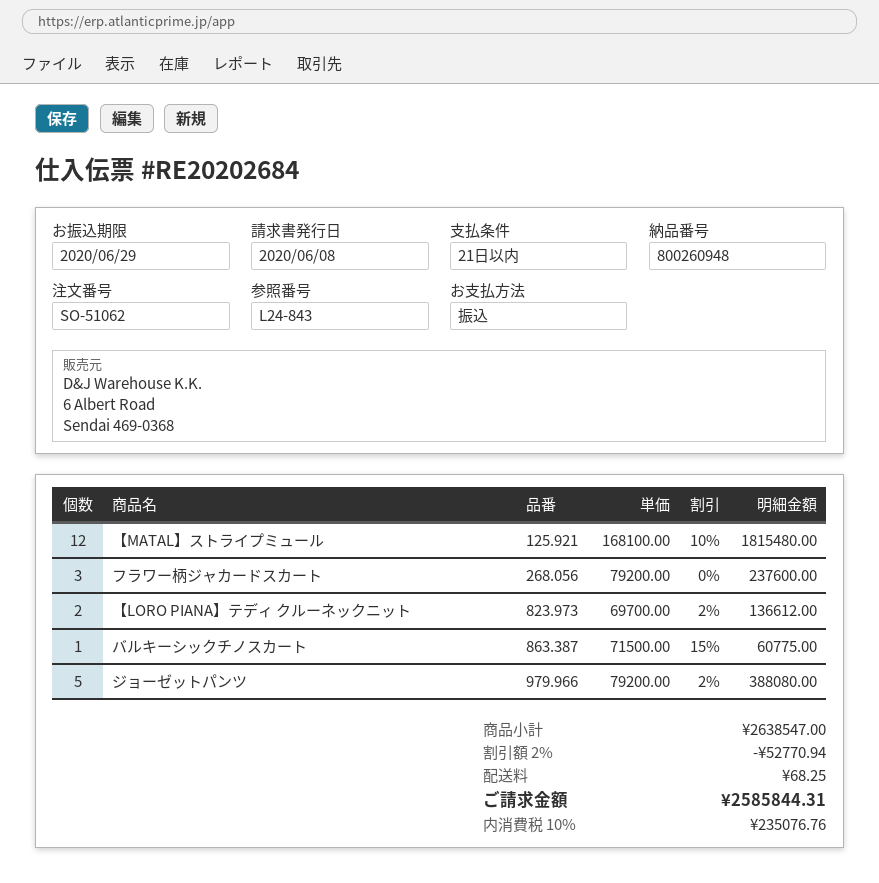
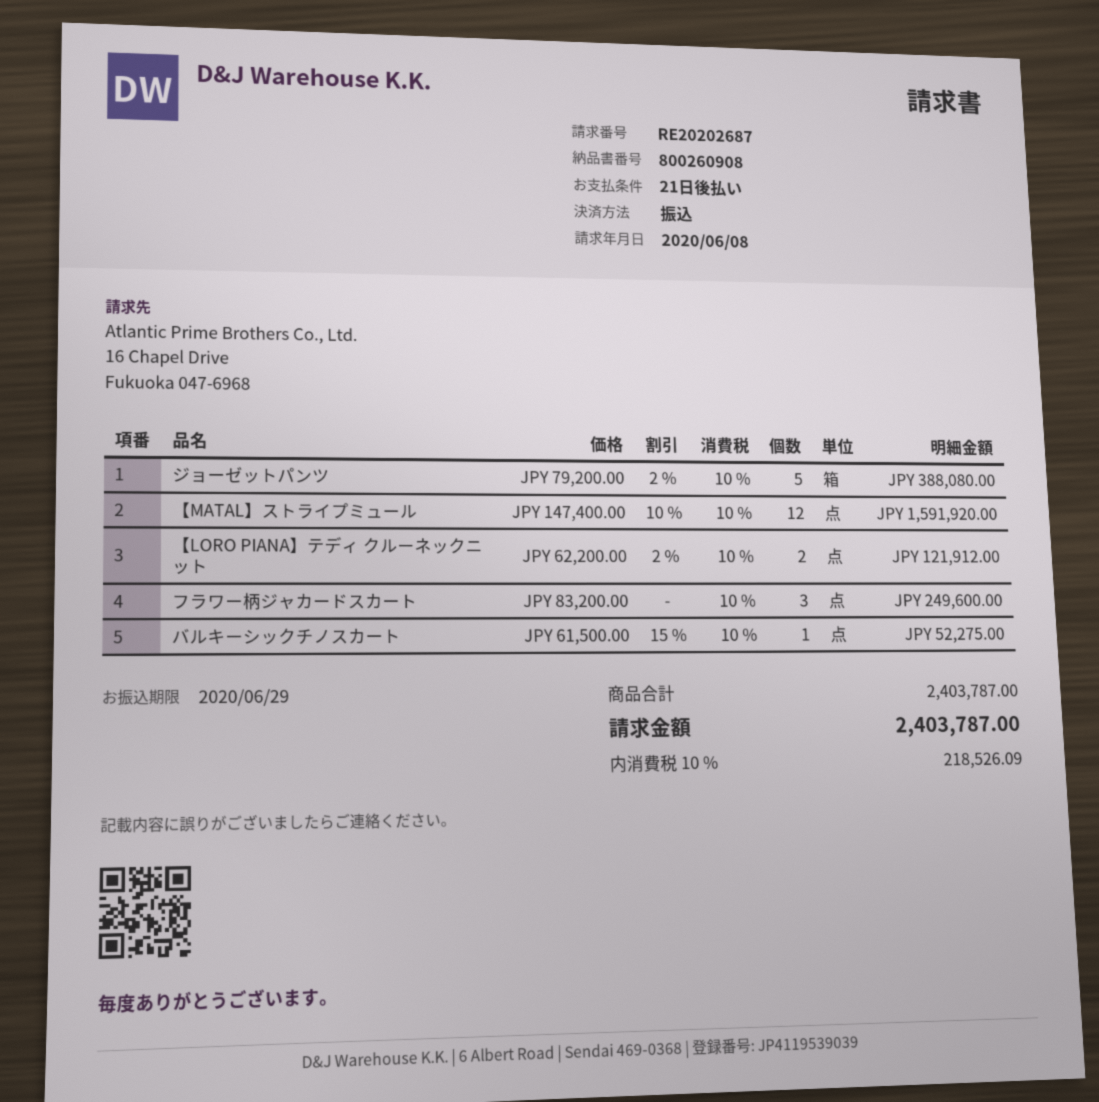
delivery note number: 800260948 -> 800260908
invoice number: RE20202684 -> RE20202687
【MATAL】ストライプミュール: 12 x 168100.00 - 10% = 1815480.00 -> 12 x 147400.00 - 10% = 1591920.00
フラワー柄ジャカードスカート: 3 x 79200.00 = 237600.00 -> 3 x 83200.00 = 249600.00
【LORO PIANA】テディ クルーネックニット: 2 x 69700.00 - 2% = 136612.00 -> 2 x 62200.00 - 2% = 121912.00
バルキーシックチノスカート: 1 x 71500.00 - 15% = 60775.00 -> 1 x 61500.00 - 15% = 52275.00
subtotal: 2638547.00 -> 2403787.00
discount: 2% = 52770.94 -> none
shipping: 68.25 -> none
tax: 10% = 235076.76 -> 10% = 218526.09
total: 2585844.31 -> 2403787.00

